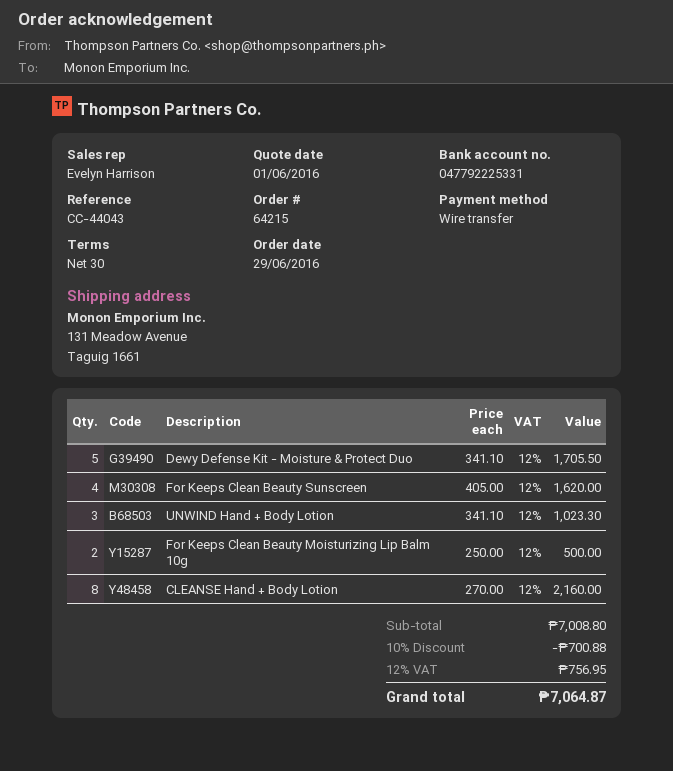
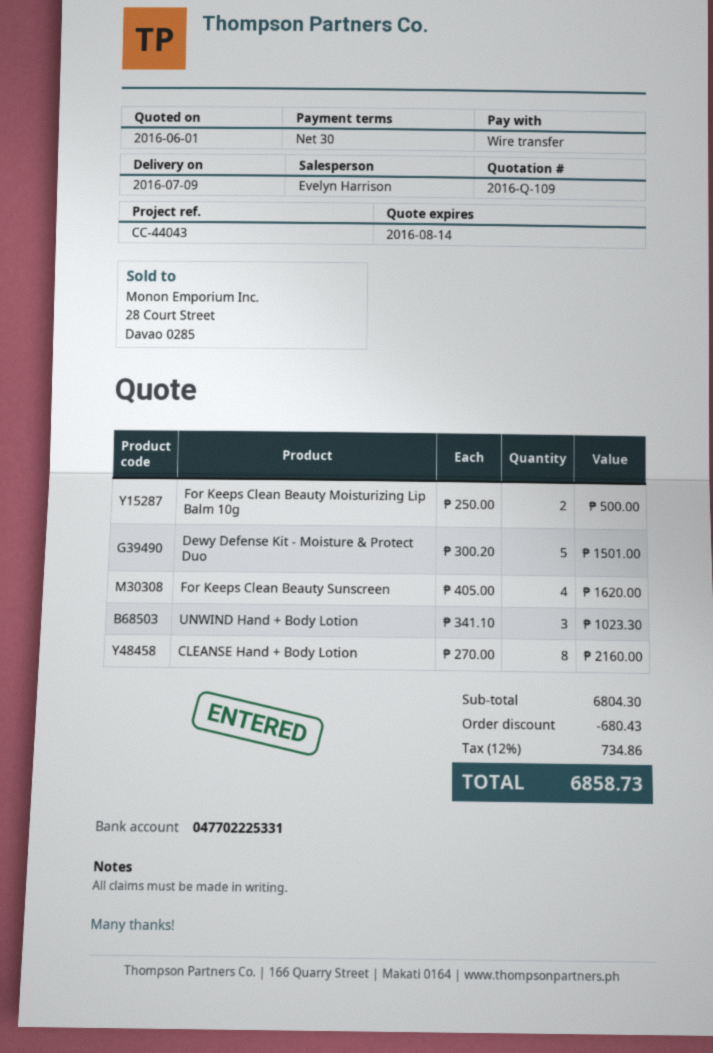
bank account: 047792225331 -> 047702225331
Dewy Defense Kit - Moisture & Protect Duo: 5 x 341.10 = 1705.50 -> 5 x 300.20 = 1501.00
subtotal: 7008.80 -> 6804.30
discount: 700.88 -> 680.43
tax: 12% = 756.95 -> 12% = 734.86
total: 7064.87 -> 6858.73

